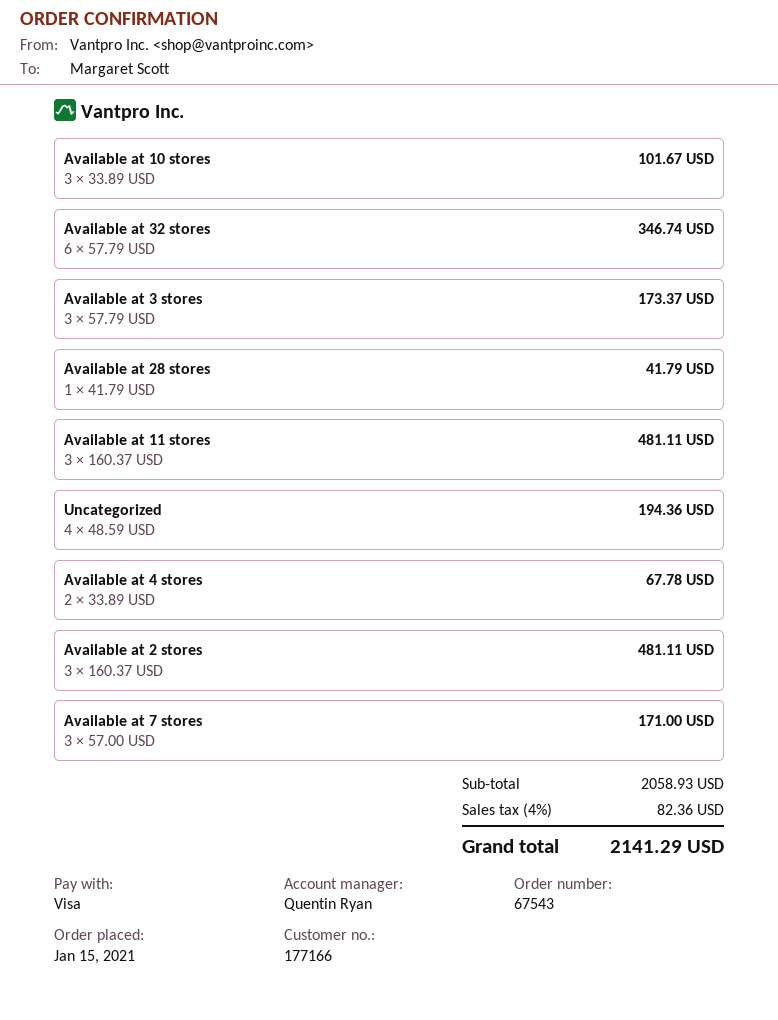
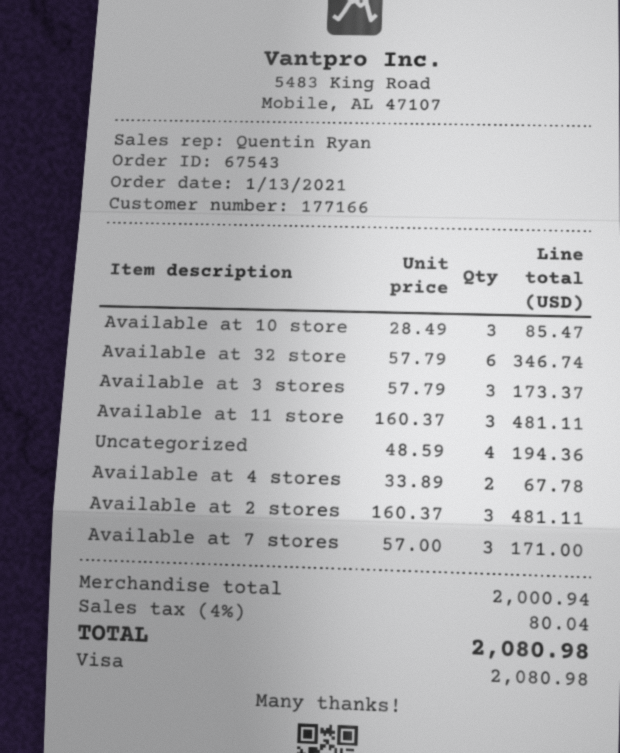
order date: 2021-01-15 -> 2021-01-13
Available at 10 stores: 3 x 33.89 = 101.67 -> 3 x 28.49 = 85.47
Available at 28 stores: 1 x 41.79 = 41.79 -> none
subtotal: 2058.93 -> 2000.94
tax: 4% = 82.36 -> 4% = 80.04
total: 2141.29 -> 2080.98

